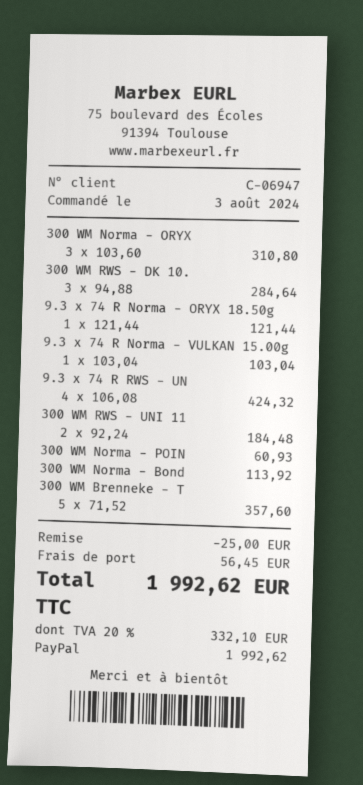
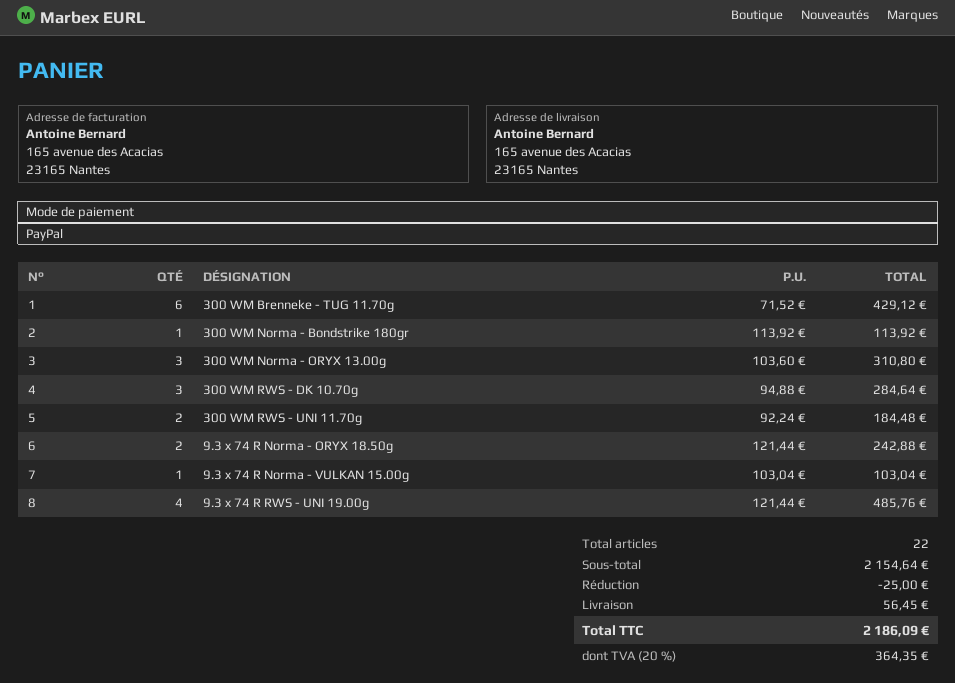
9.3 x 74 R Norma - ORYX 18.50g: 1 x 121.44 = 121.44 -> 2 x 121.44 = 242.88
9.3 x 74 R RWS - UN: 4 x 106.08 = 424.32 -> 4 x 121.44 = 485.76
300 WM Norma - POIN: 1 x 60.93 = 60.93 -> none
300 WM Brenneke - T: 5 x 71.52 = 357.60 -> 6 x 71.52 = 429.12
tax: 20% = 332.10 -> 20% = 364.35
total: 1992.62 -> 2186.09

